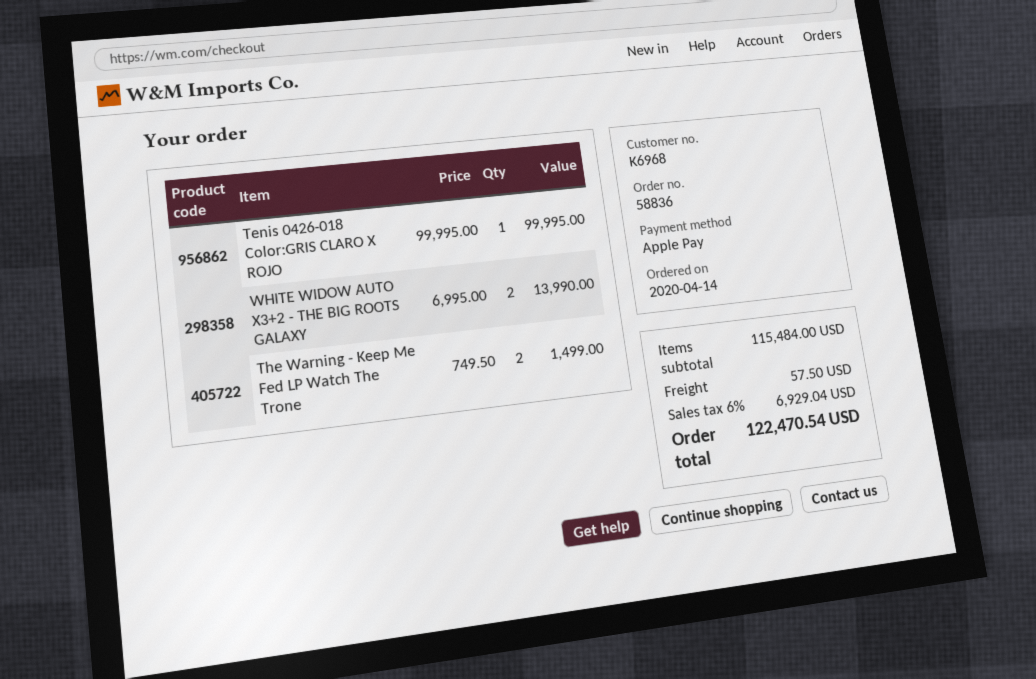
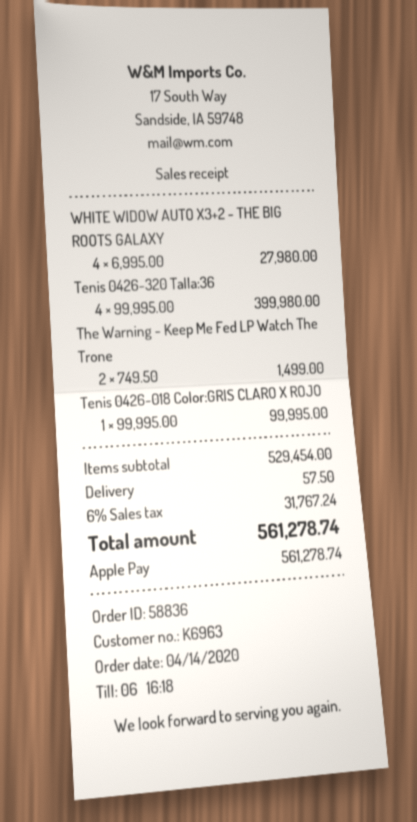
customer number: K6968 -> K6963
WHITE WIDOW AUTO X3+2 - THE BIG ROOTS GALAXY: 2 x 6995.00 = 13990.00 -> 4 x 6995.00 = 27980.00
Tenis 0426-320 Talla:36: none -> 4 x 99995.00 = 399980.00
subtotal: 115484.00 -> 529454.00
tax: 6% = 6929.04 -> 6% = 31767.24
total: 122470.54 -> 561278.74

